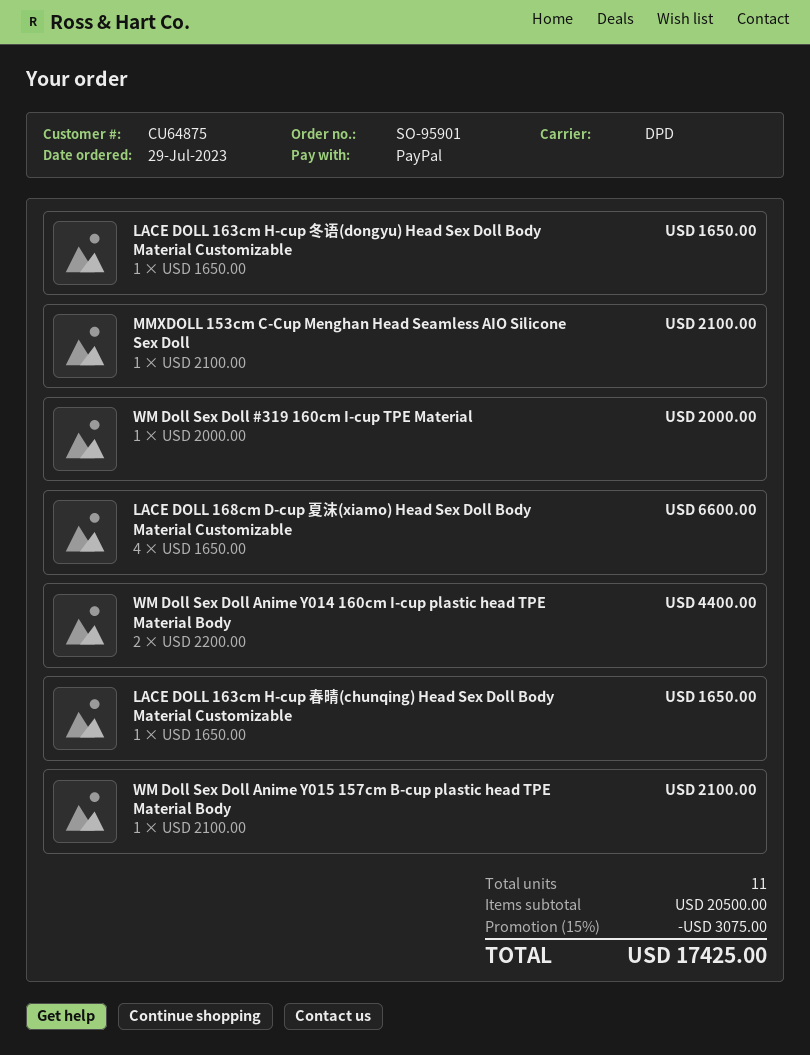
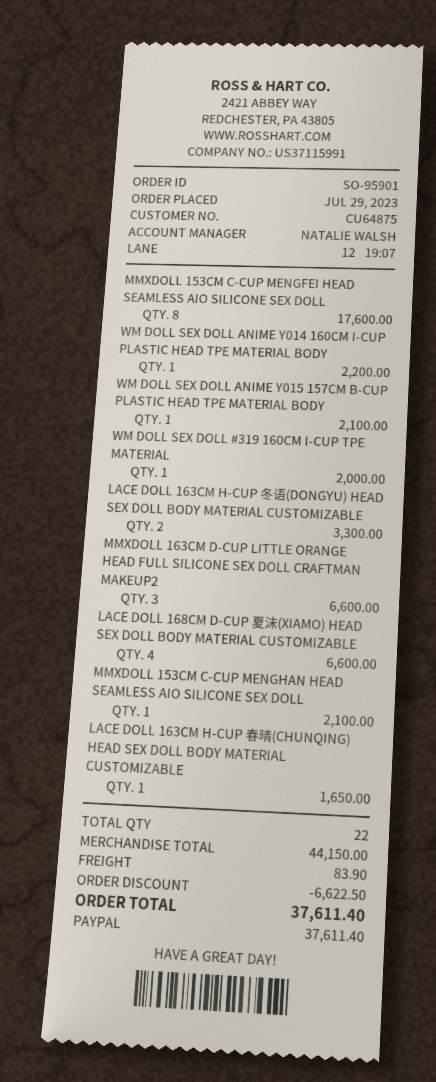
LACE DOLL 163cm H-cup 冬语(dongyu) Head Sex Doll Body Material Customizable: 1 for 1650.00 -> 2 for 3300.00
WM Doll Sex Doll Anime Y014 160cm I-cup plastic head TPE Material Body: 2 for 4400.00 -> 1 for 2200.00
MMXDOLL 153CM C-CUP MENGFEI HEAD SEAMLESS AIO SILICONE SEX DOLL: none -> 8 for 17600.00
MMXDOLL 163CM D-CUP LITTLE ORANGE HEAD FULL SILICONE SEX DOLL CRAFTMAN MAKEUP2: none -> 3 for 6600.00
total quantity: 11 -> 22
subtotal: 20500.00 -> 44150.00
discount: 3075.00 -> 6622.50
shipping: none -> 83.90
total: 17425.00 -> 37611.40

